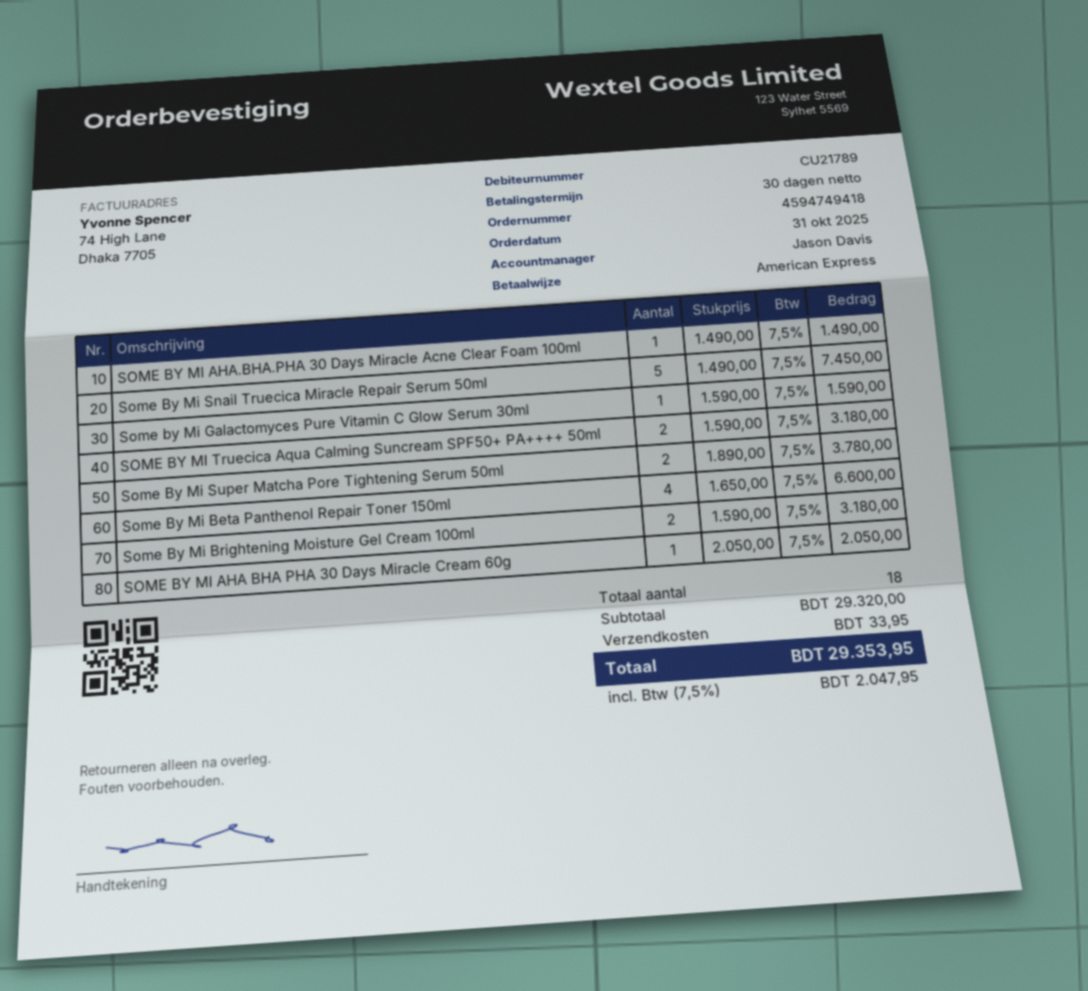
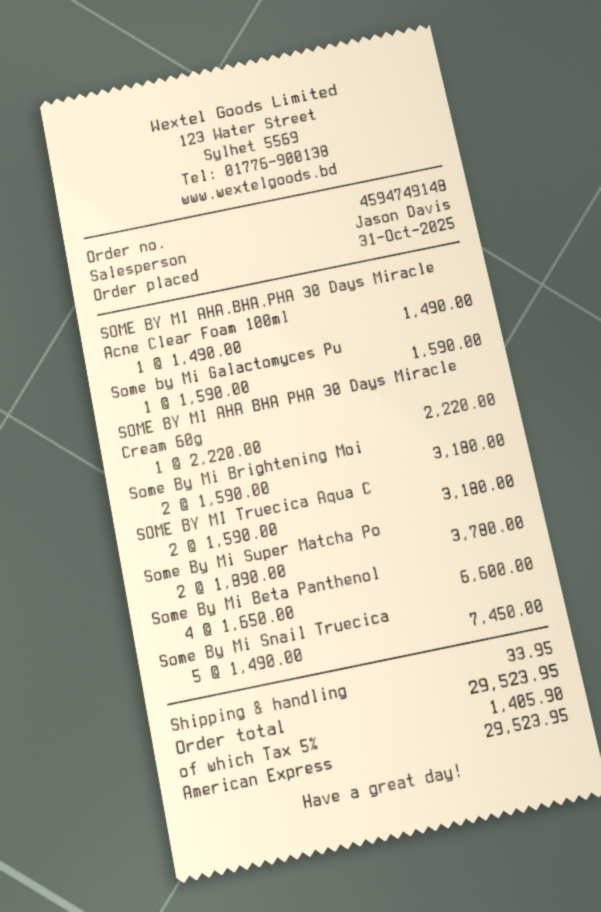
order number: 4594749418 -> 4594749148
SOME BY MI AHA BHA PHA 30 Days Miracle Cream 60g: 1 x 2050.00 = 2050.00 -> 1 x 2220.00 = 2220.00
tax: 7.5% = 2047.95 -> 5% = 1405.90
total: 29353.95 -> 29523.95

